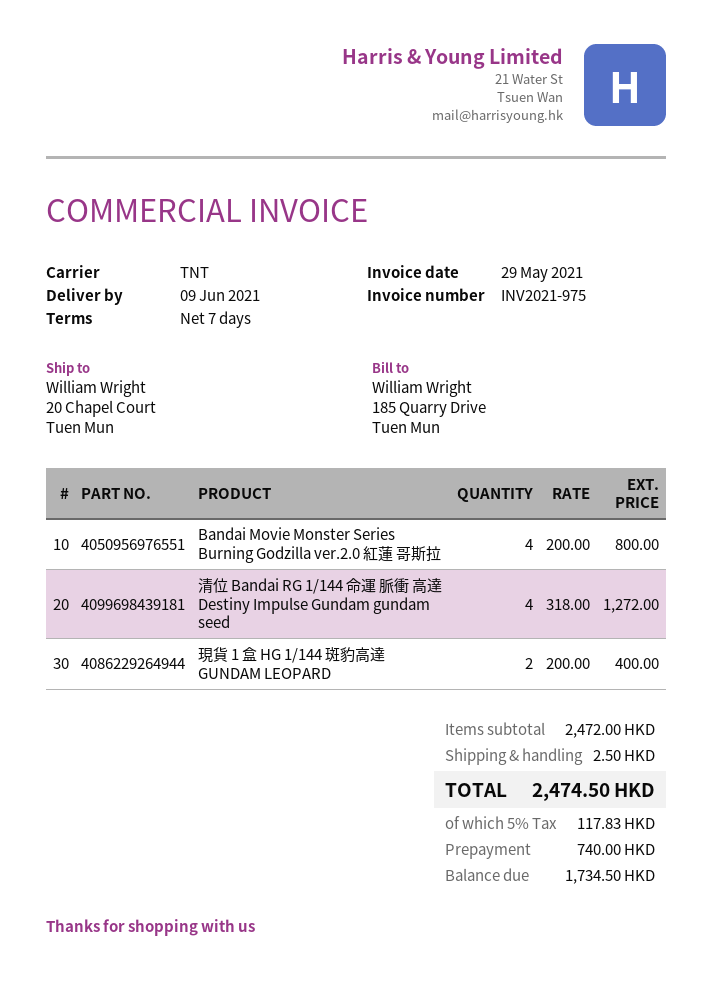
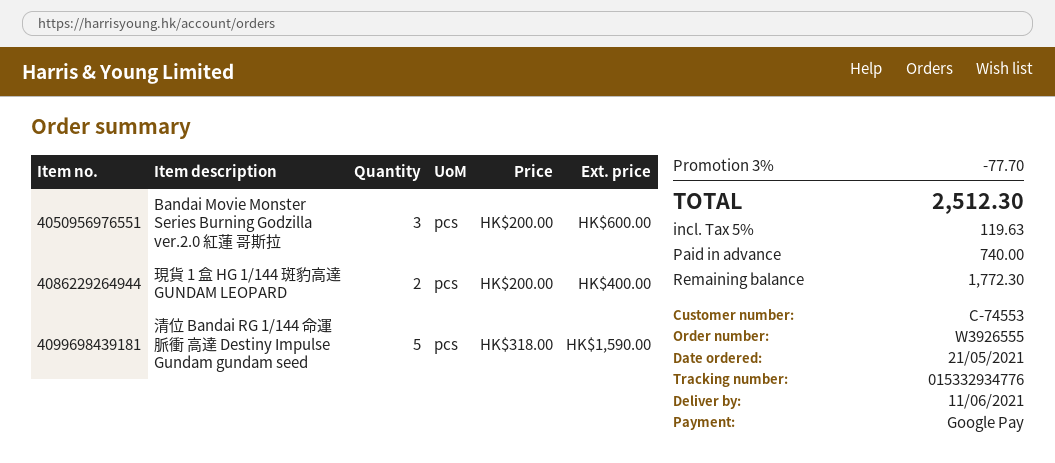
delivery date: 2021-06-09 -> 2021-06-11
Bandai Movie Monster Series Burning Godzilla ver.2.0 紅蓮 哥斯拉: 4 x 200.00 = 800.00 -> 3 x 200.00 = 600.00
清位 Bandai RG 1/144 命運 脈衝 高達 Destiny Impulse Gundam gundam seed: 4 x 318.00 = 1272.00 -> 5 x 318.00 = 1590.00
discount: none -> 3% = 77.70
shipping: 2.50 -> none
tax: 5% = 117.83 -> 5% = 119.63
total: 2474.50 -> 2512.30
balance: 1734.50 -> 1772.30

